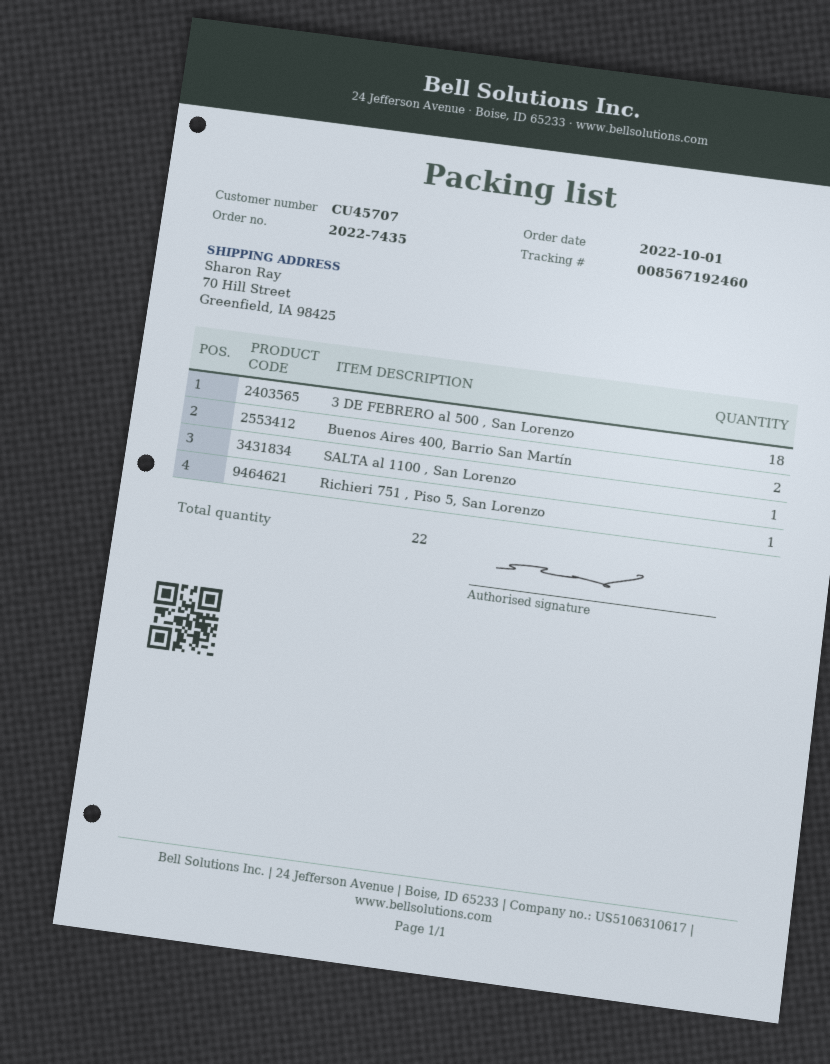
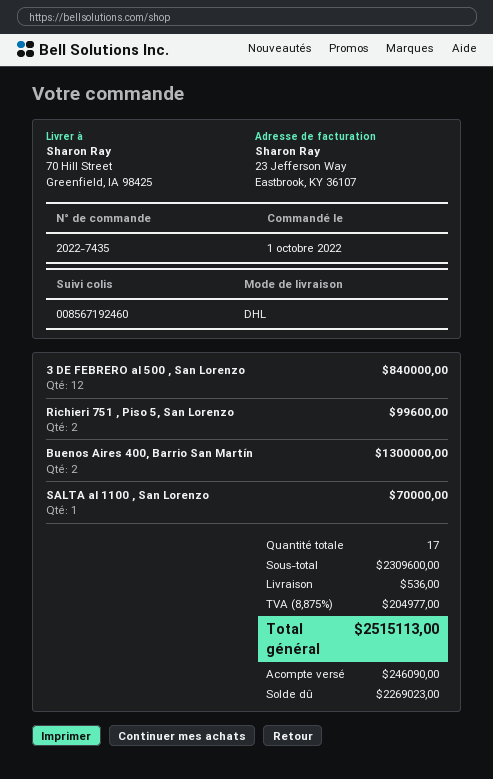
3 DE FEBRERO al 500 , San Lorenzo: 18 -> 12
Richieri 751 , Piso 5, San Lorenzo: 1 -> 2
total quantity: 22 -> 17

